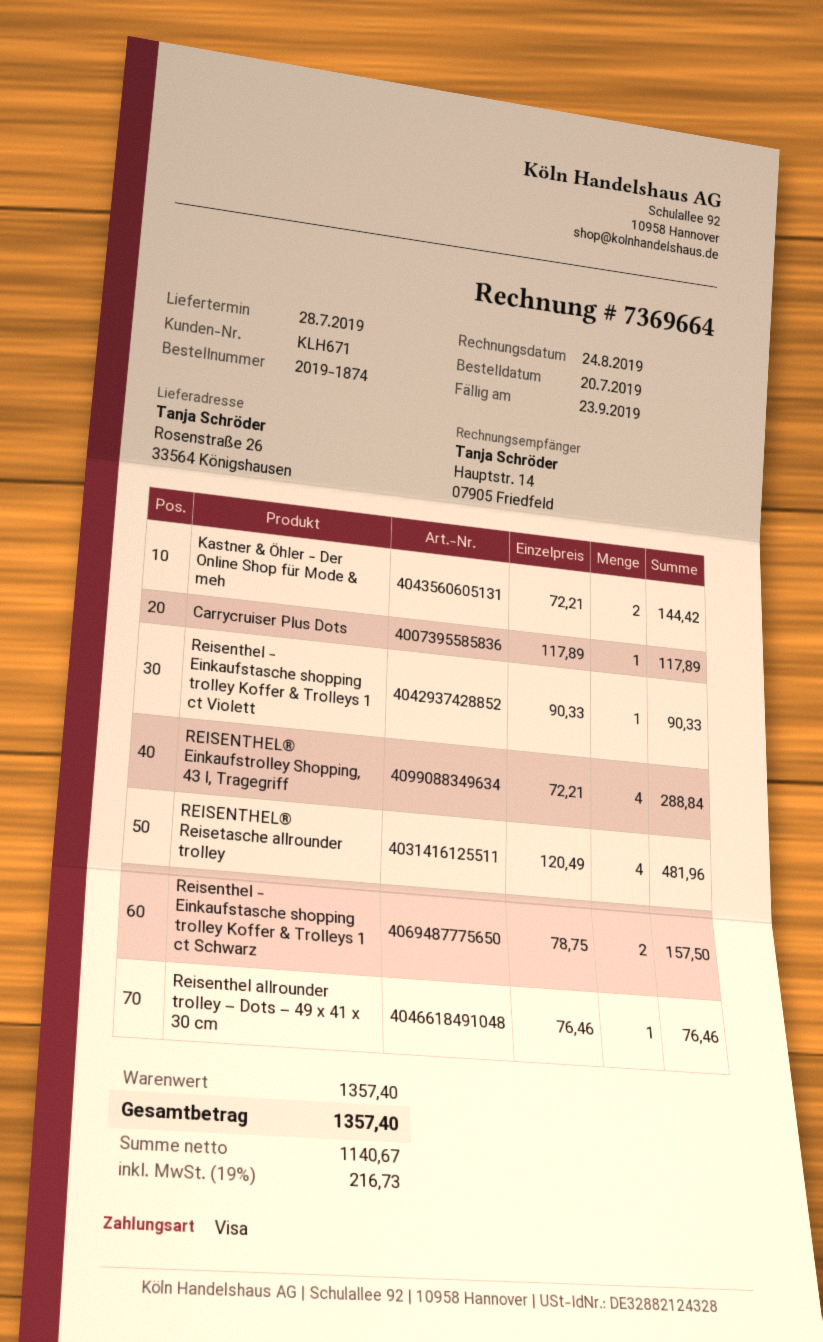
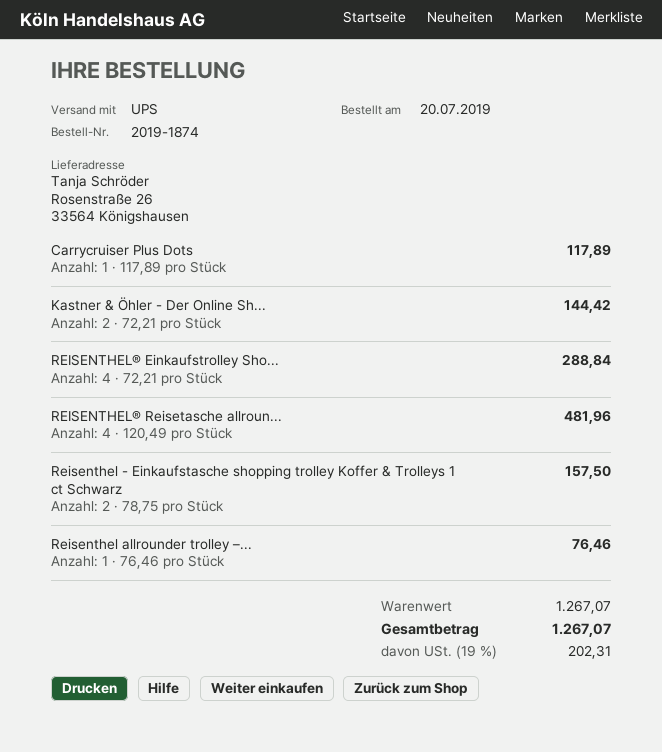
Reisenthel - Einkaufstasche shopping trolley Koffer & Trolleys 1 ct Violett: 1 x 90.33 = 90.33 -> none
subtotal: 1357.40 -> 1267.07
tax: 19% = 216.73 -> 19% = 202.31
total: 1357.40 -> 1267.07

